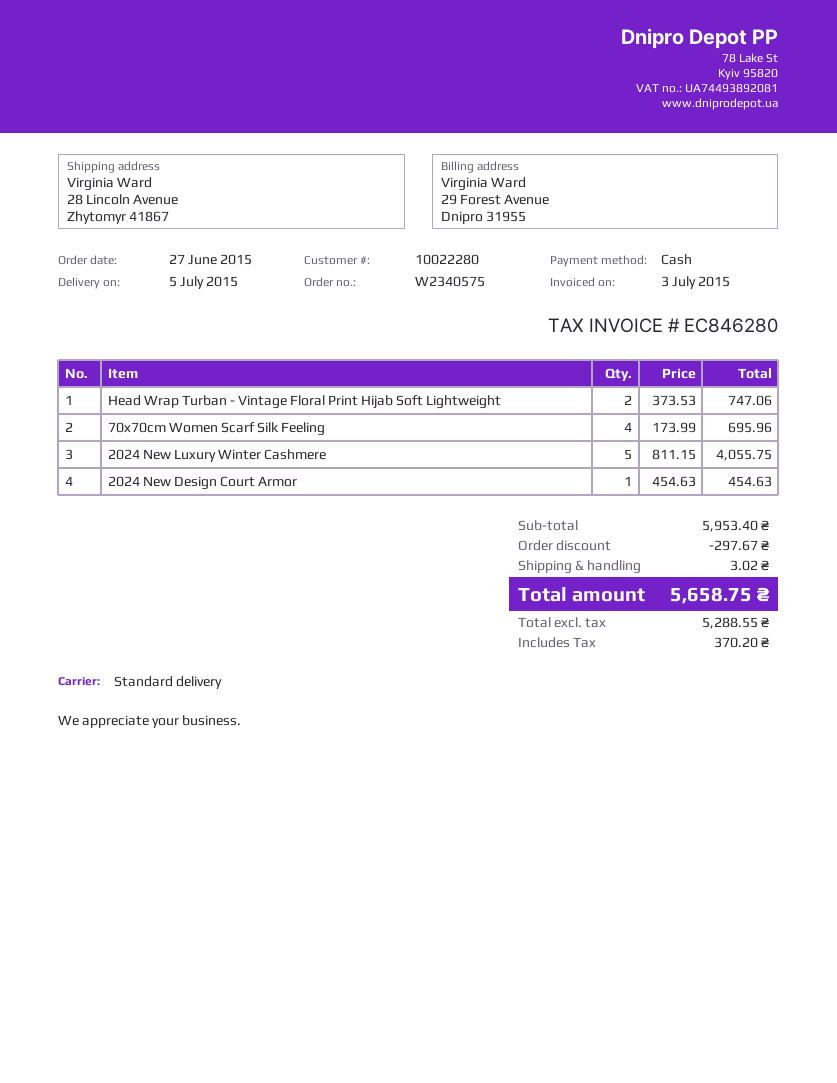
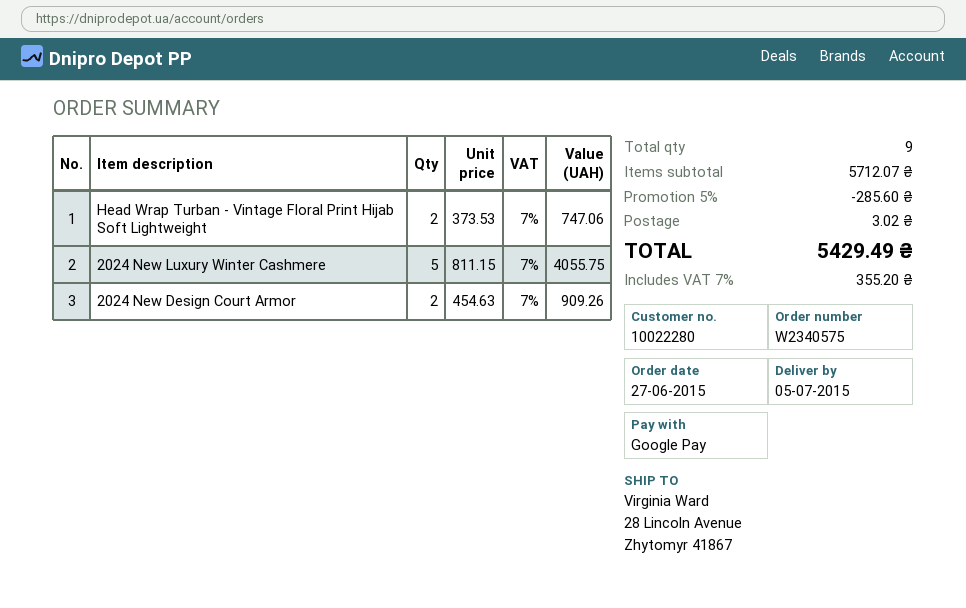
payment method: cash -> Google Pay
70x70cm Women Scarf Silk Feeling: 4 x 173.99 = 695.96 -> none
2024 New Design Court Armor: 1 x 454.63 = 454.63 -> 2 x 454.63 = 909.26
subtotal: 5953.40 -> 5712.07
discount: 297.67 -> 285.60
tax: 370.20 -> 355.20
total: 5658.75 -> 5429.49

